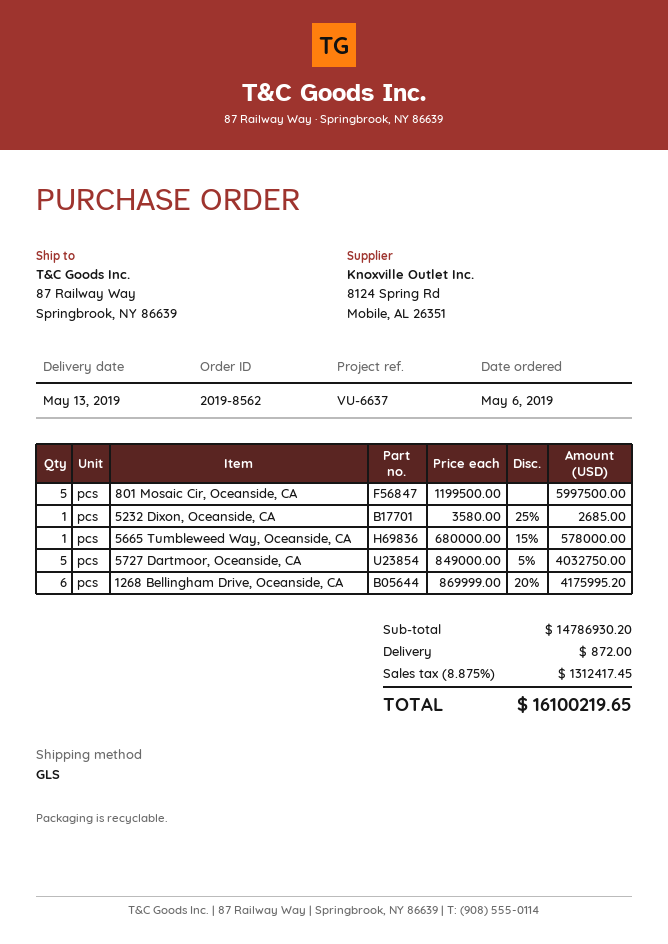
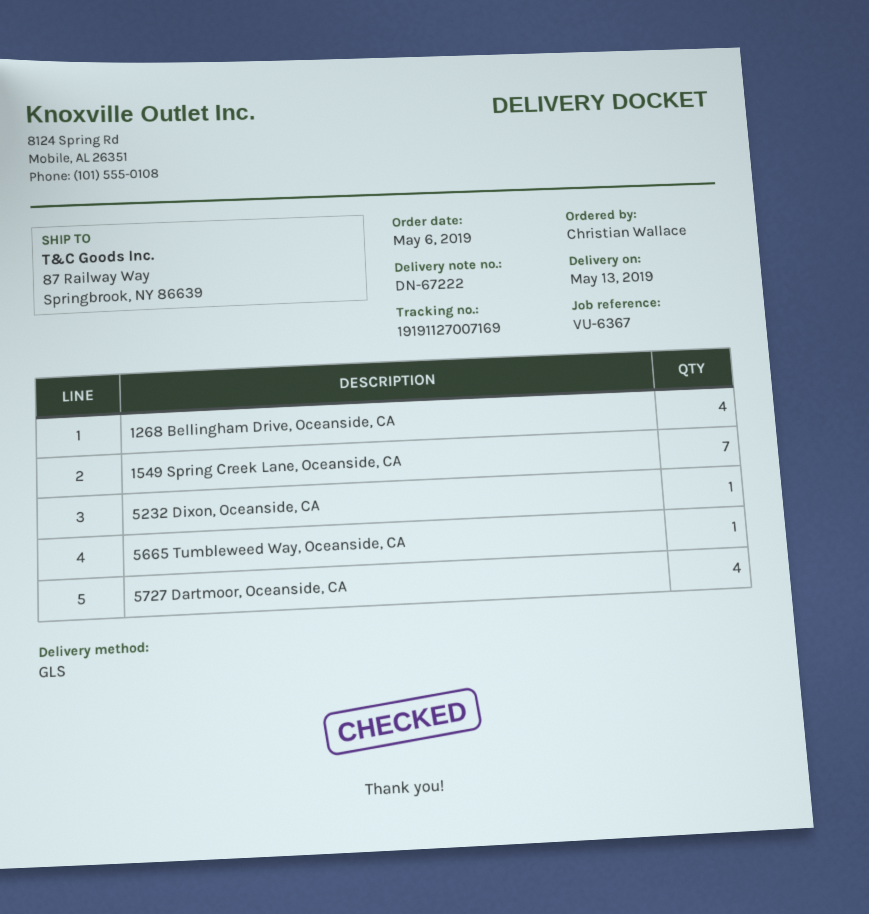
reference: VU-6637 -> VU-6367
801 Mosaic Cir, Oceanside, CA: 5 -> none
5727 Dartmoor, Oceanside, CA: 5 -> 4
1268 Bellingham Drive, Oceanside, CA: 6 -> 4
1549 Spring Creek Lane, Oceanside, CA: none -> 7

